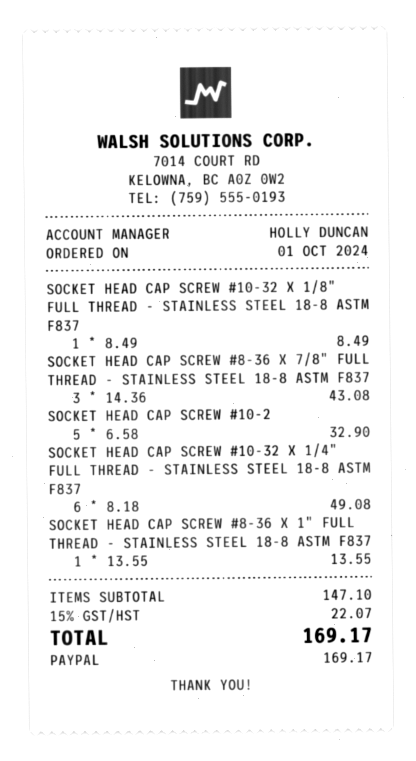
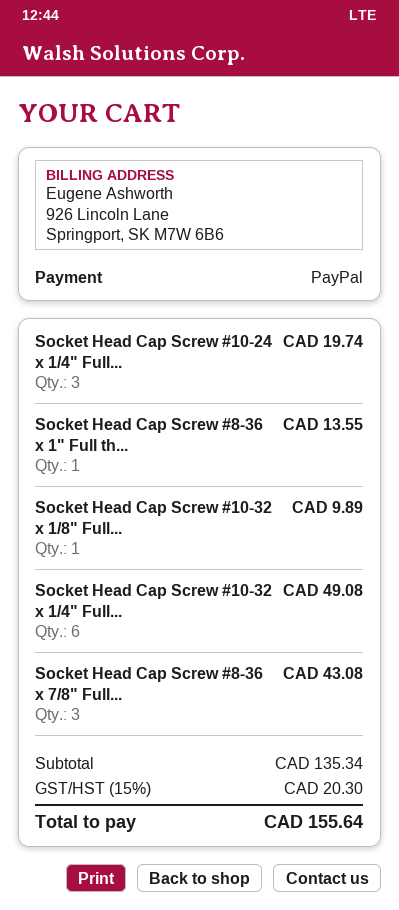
SOCKET HEAD CAP SCREW #10-32 X 1/8" FULL THREAD - STAINLESS STEEL 18-8 ASTM F837: 1 for 8.49 -> 1 for 9.89
SOCKET HEAD CAP SCREW #10-2: 5 for 32.90 -> 3 for 19.74
subtotal: 147.10 -> 135.34
tax: 15% = 22.07 -> 15% = 20.30
total: 169.17 -> 155.64

